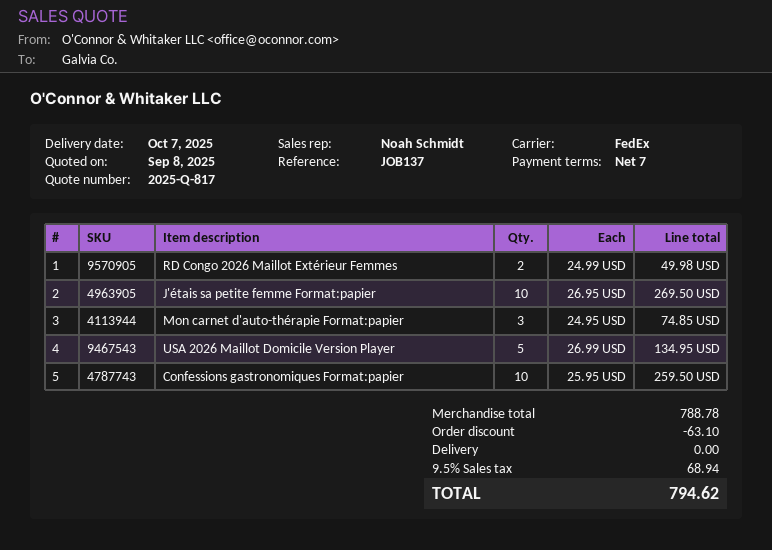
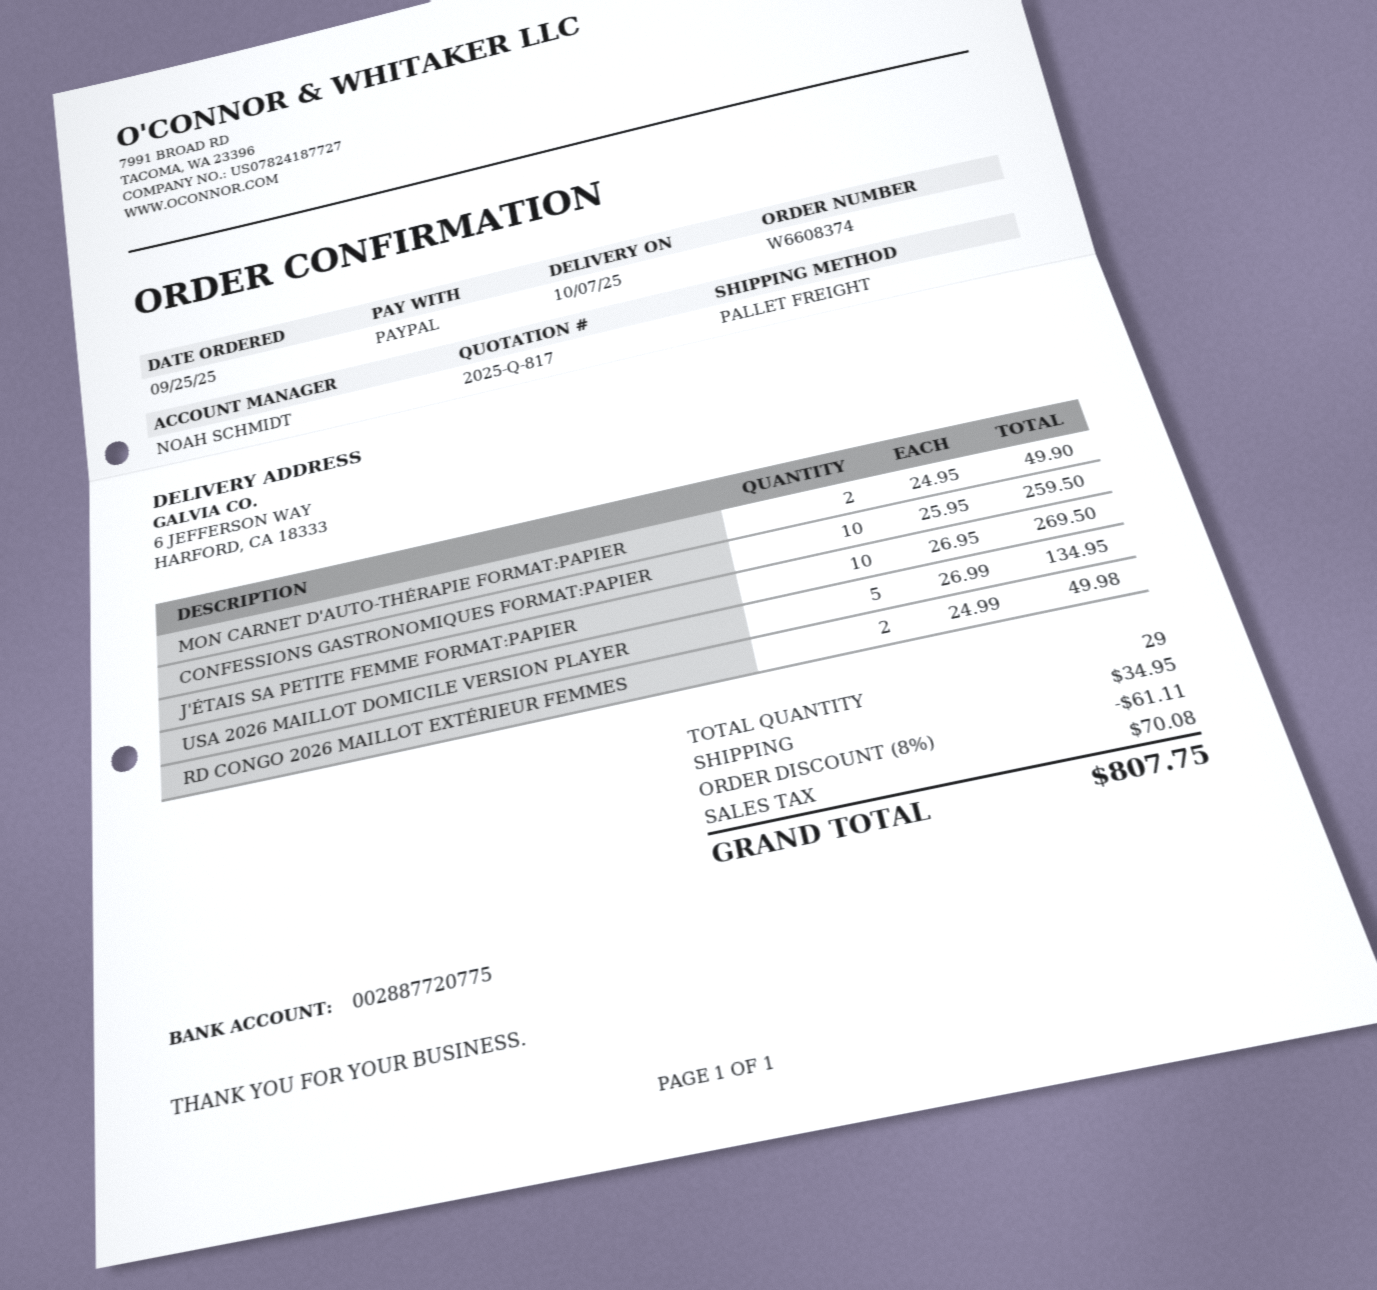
shipping method: FedEx -> pallet freight
Mon carnet d'auto-thérapie Format:papier: 3 x 24.95 = 74.85 -> 2 x 24.95 = 49.90
discount: 63.10 -> 61.11
shipping: 0.00 -> 34.95
tax: 68.94 -> 70.08
total: 794.62 -> 807.75

